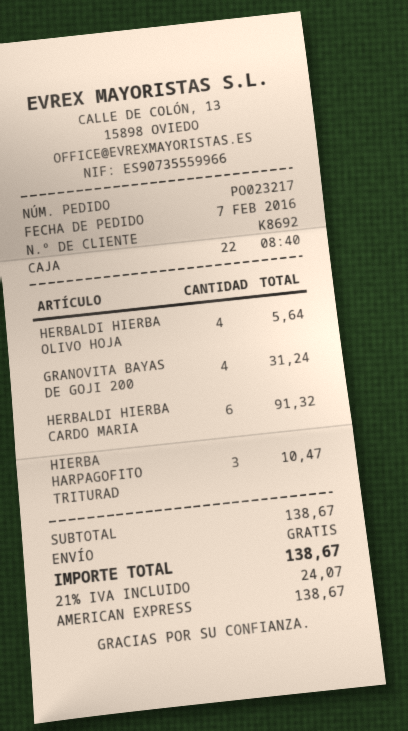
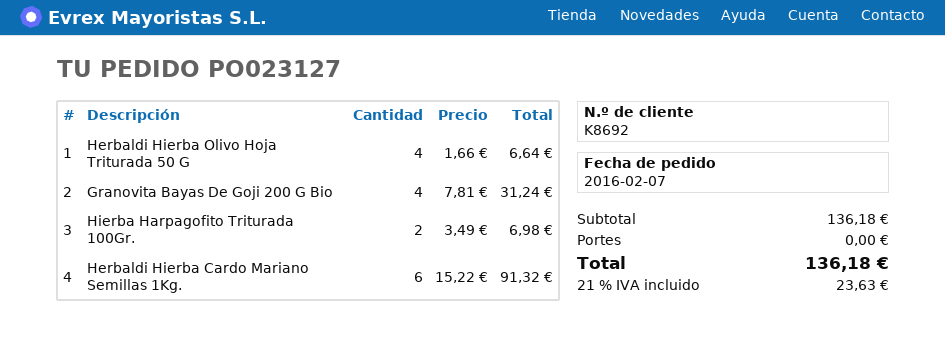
order number: PO023217 -> PO023127
HERBALDI HIERBA OLIVO HOJA: 4 for 5.64 -> 4 for 6.64
HIERBA HARPAGOFITO TRITURAD: 3 for 10.47 -> 2 for 6.98
subtotal: 138.67 -> 136.18
tax: 21% = 24.07 -> 21% = 23.63
total: 138.67 -> 136.18

